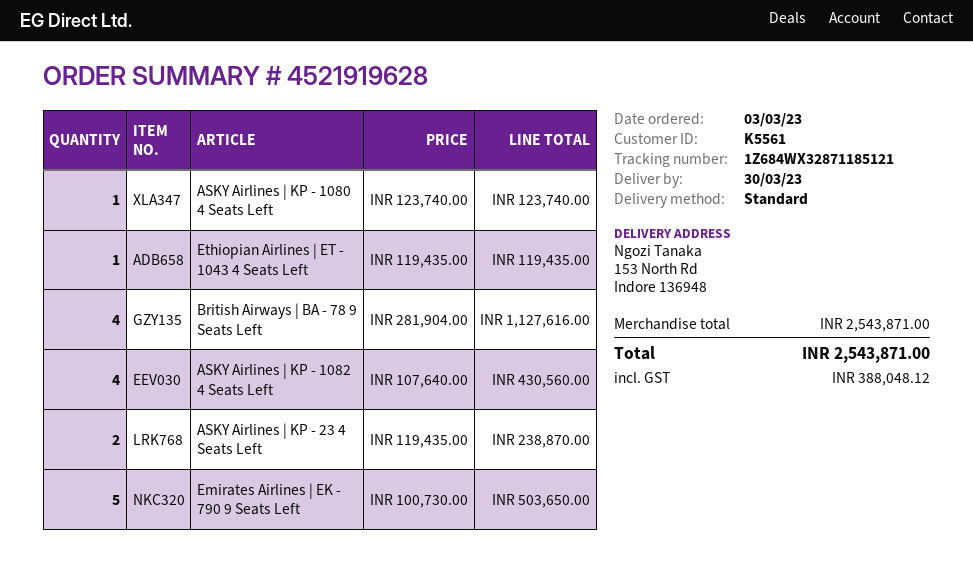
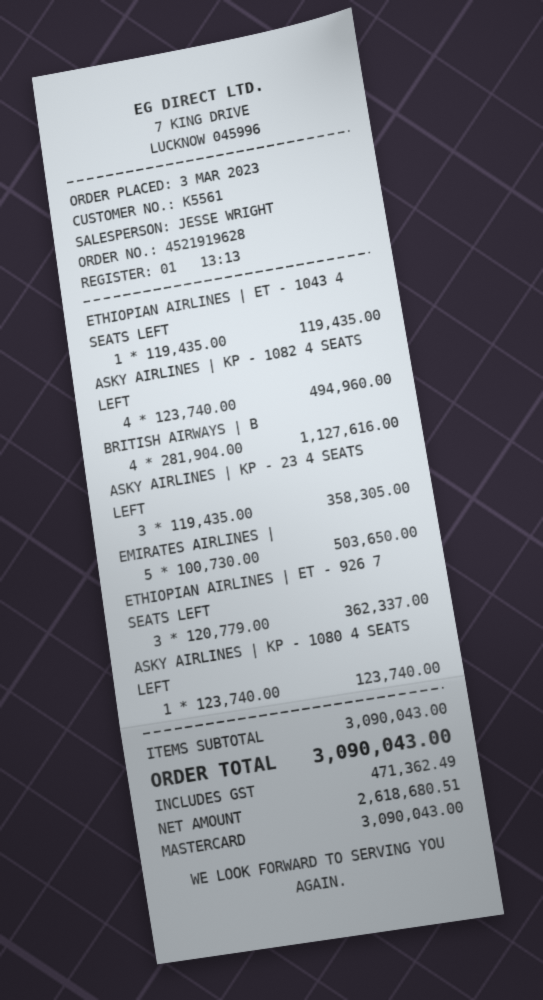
ASKY Airlines | KP - 1082 4 Seats Left: 4 x 107640.00 = 430560.00 -> 4 x 123740.00 = 494960.00
ASKY Airlines | KP - 23 4 Seats Left: 2 x 119435.00 = 238870.00 -> 3 x 119435.00 = 358305.00
ETHIOPIAN AIRLINES | ET - 926 7 SEATS LEFT: none -> 3 x 120779.00 = 362337.00
subtotal: 2543871.00 -> 3090043.00
tax: 388048.12 -> 471362.49
total: 2543871.00 -> 3090043.00

